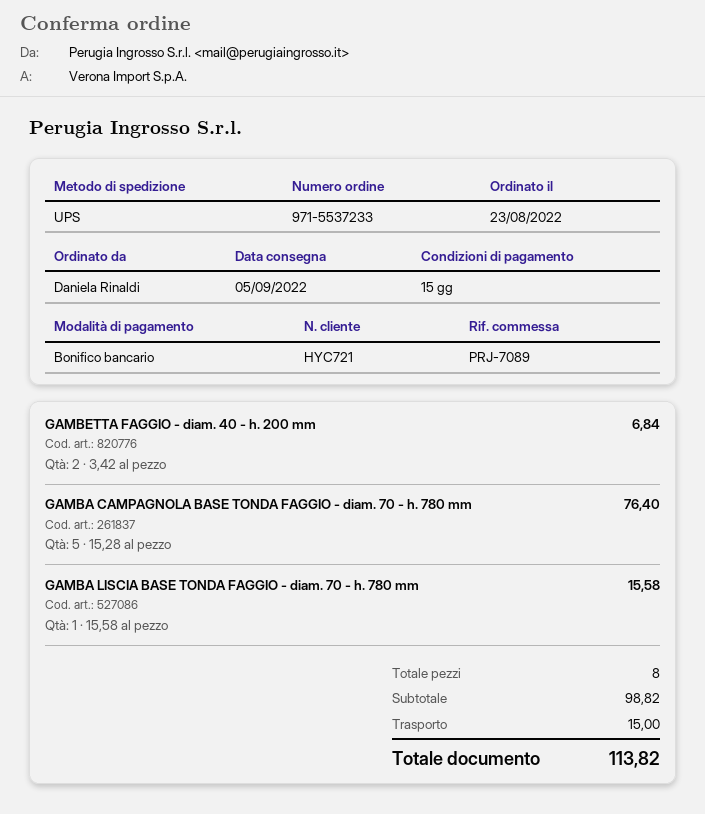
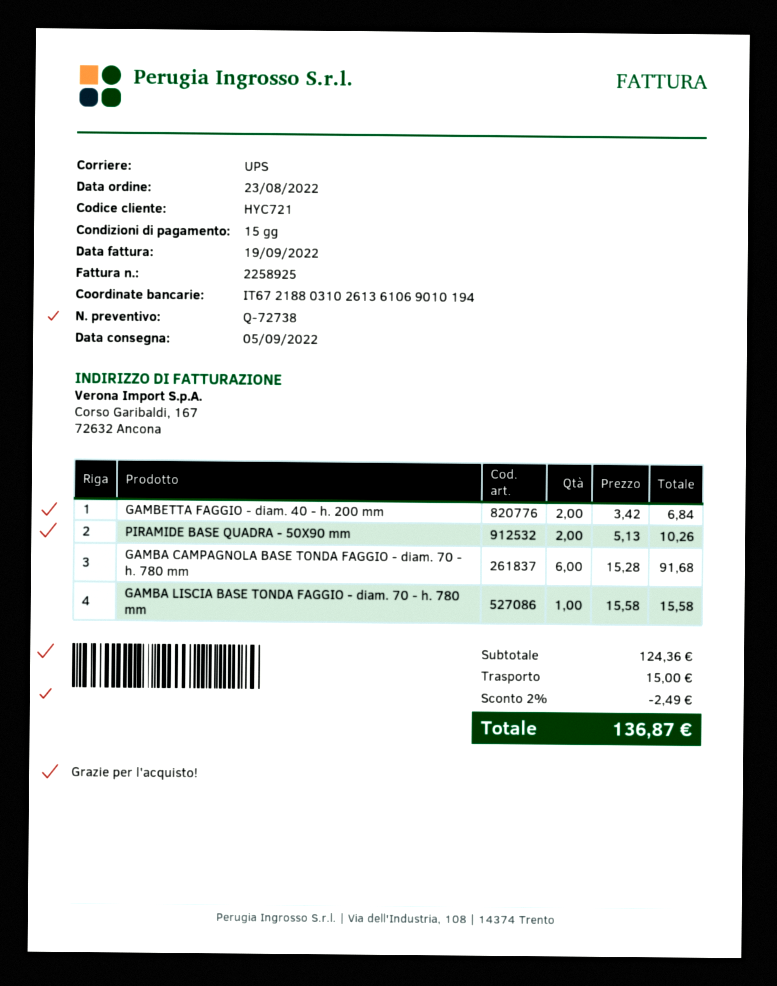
GAMBA CAMPAGNOLA BASE TONDA FAGGIO - diam. 70 - h. 780 mm: 5 x 15.28 = 76.40 -> 6 x 15.28 = 91.68
PIRAMIDE BASE QUADRA - 50X90 mm: none -> 2 x 5.13 = 10.26
subtotal: 98.82 -> 124.36
discount: none -> 2% = 2.49
total: 113.82 -> 136.87

